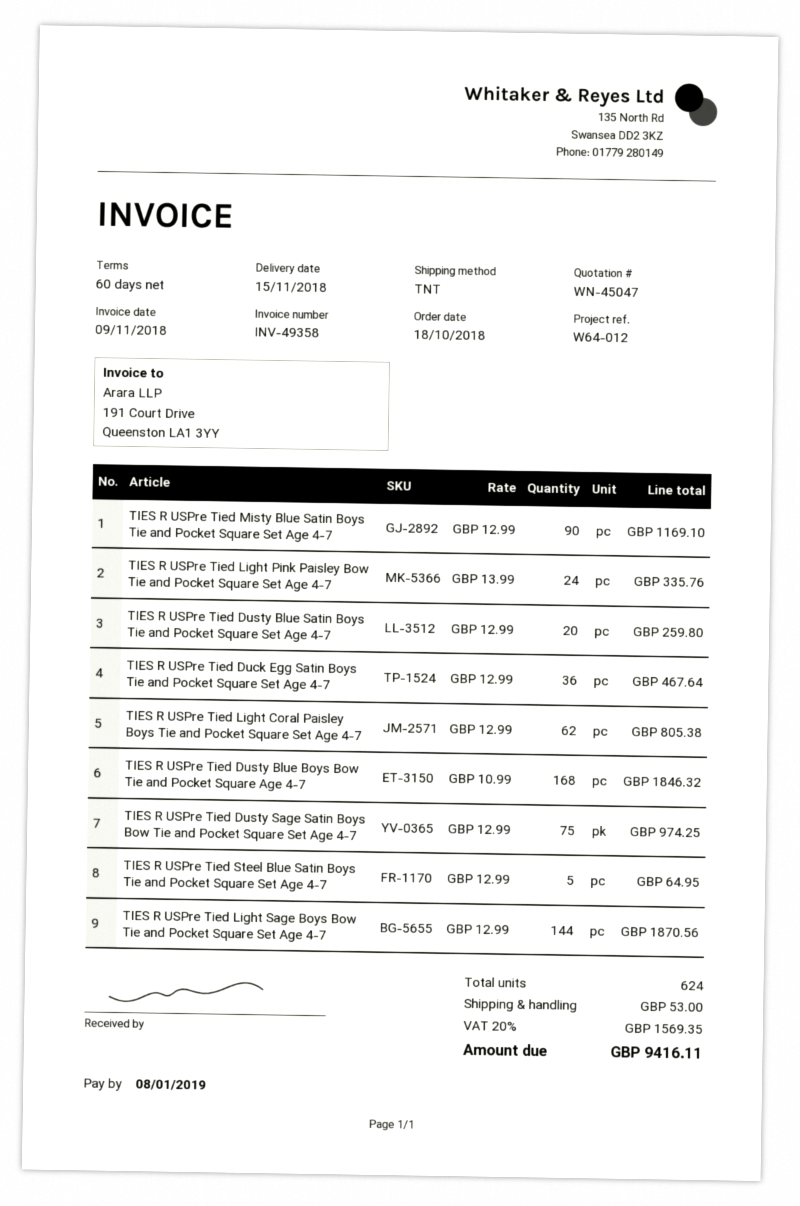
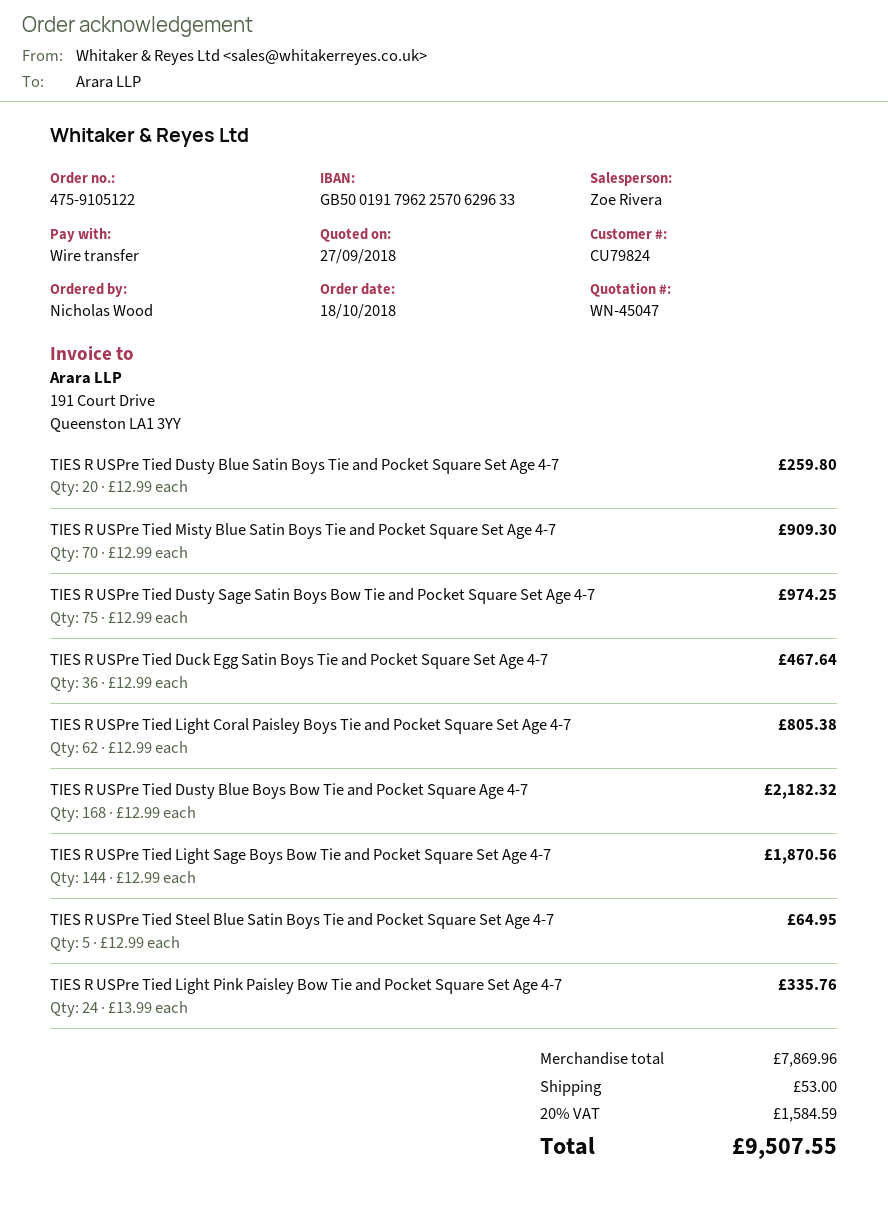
TIES R USPre Tied Misty Blue Satin Boys Tie and Pocket Square Set Age 4-7: 90 x 12.99 = 1169.10 -> 70 x 12.99 = 909.30
TIES R USPre Tied Dusty Blue Boys Bow Tie and Pocket Square Age 4-7: 168 x 10.99 = 1846.32 -> 168 x 12.99 = 2182.32
tax: 20% = 1569.35 -> 20% = 1584.59
total: 9416.11 -> 9507.55

